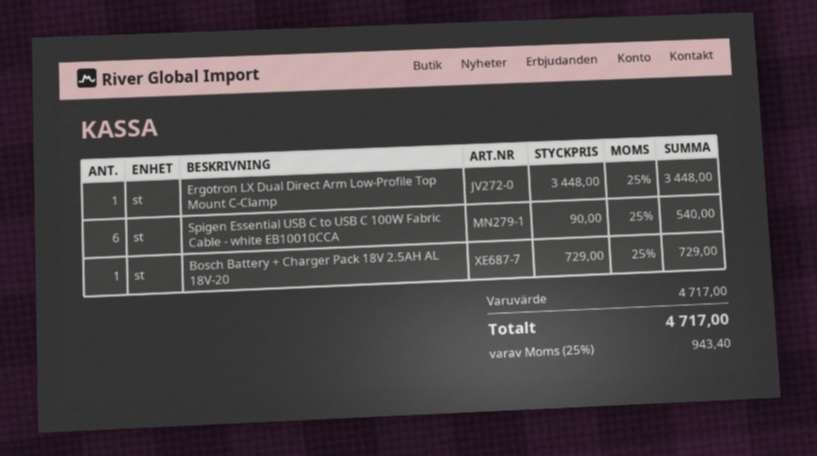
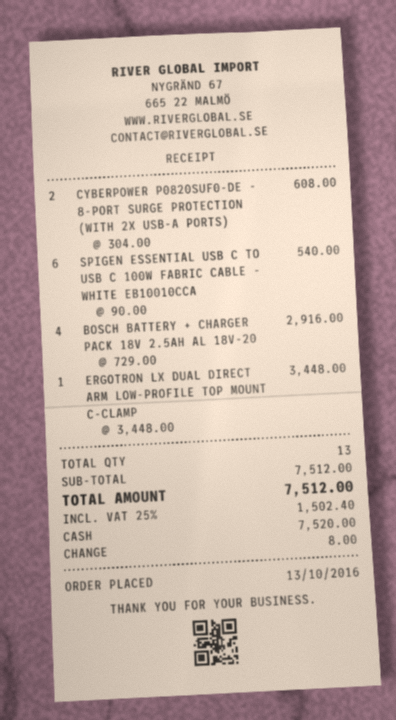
Bosch Battery + Charger Pack 18V 2.5AH AL 18V-20: 1 x 729.00 = 729.00 -> 4 x 729.00 = 2916.00
CYBERPOWER P0820SUF0-DE - 8-PORT SURGE PROTECTION (WITH 2X USB-A PORTS): none -> 2 x 304.00 = 608.00
subtotal: 4717.00 -> 7512.00
tax: 25% = 943.40 -> 25% = 1502.40
total: 4717.00 -> 7512.00

